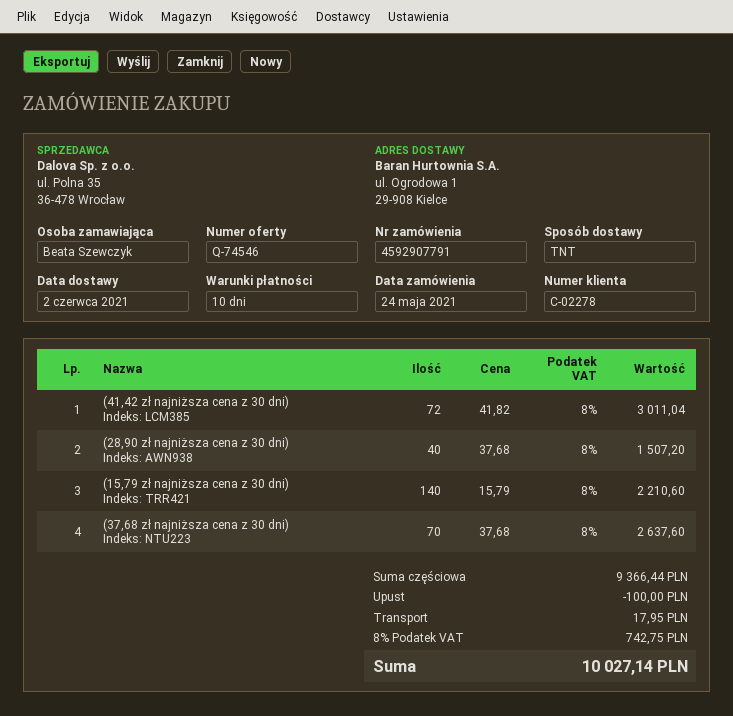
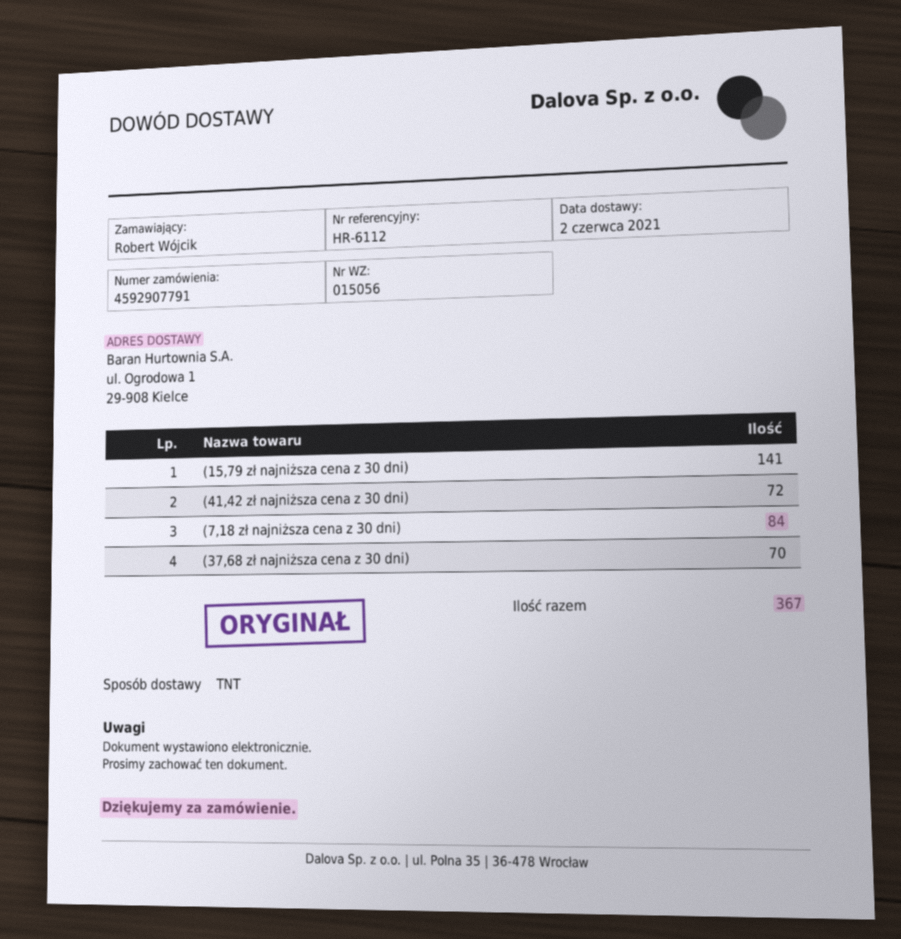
ordered by: Beata Szewczyk -> Robert Wójcik
(28,90 zł najniższa cena z 30 dni): 40 -> none
(15,79 zł najniższa cena z 30 dni): 140 -> 141
(7,18 zł najniższa cena z 30 dni): none -> 84

